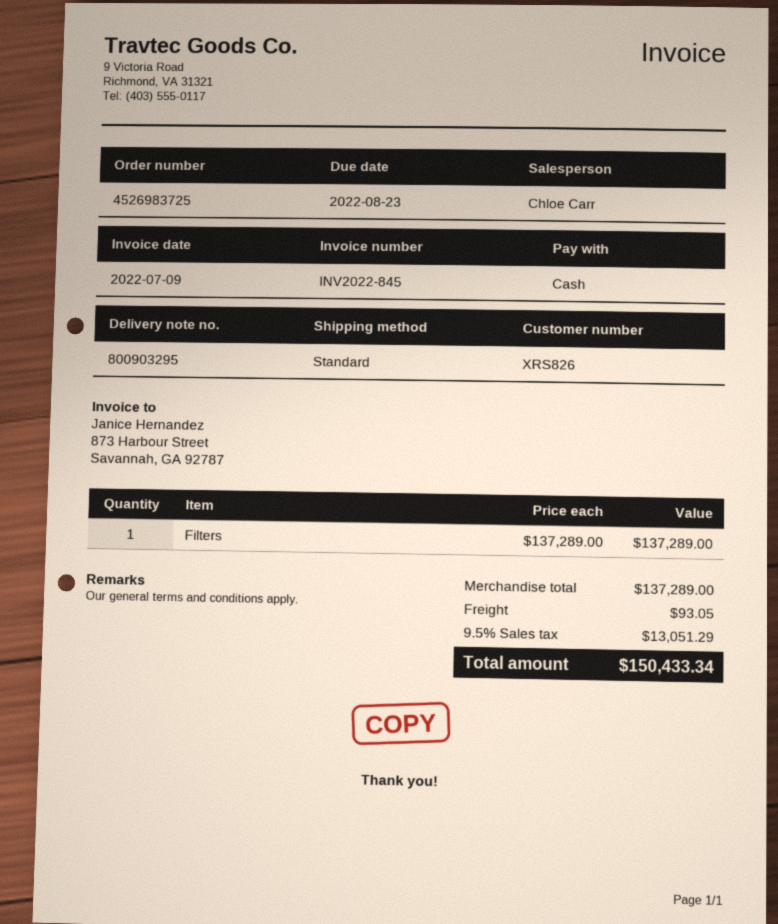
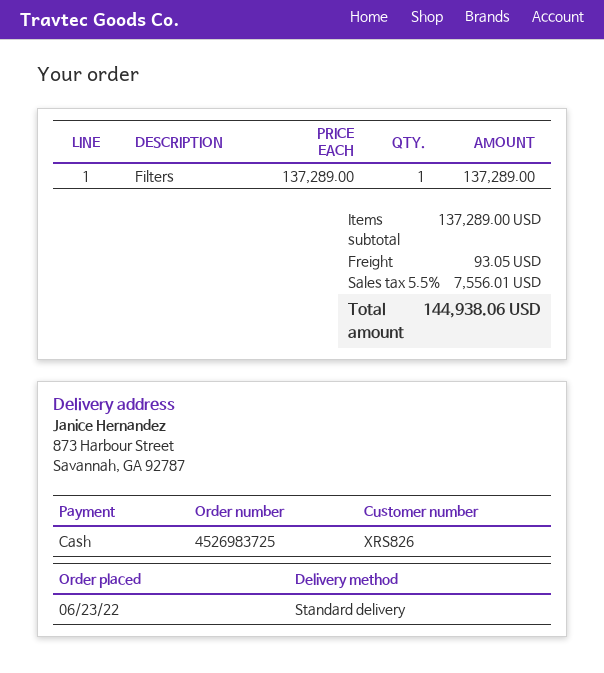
tax: 9.5% = 13051.29 -> 5.5% = 7556.01
total: 150433.34 -> 144938.06

